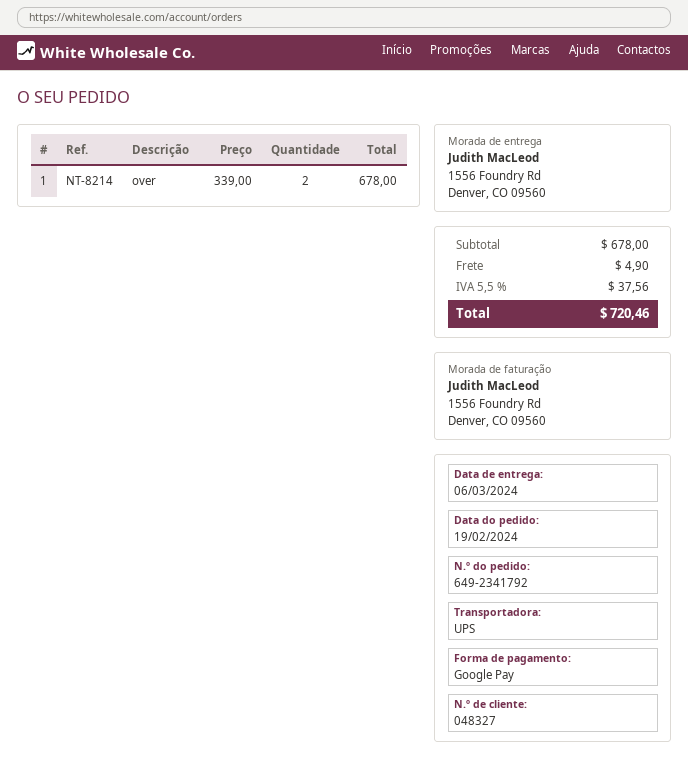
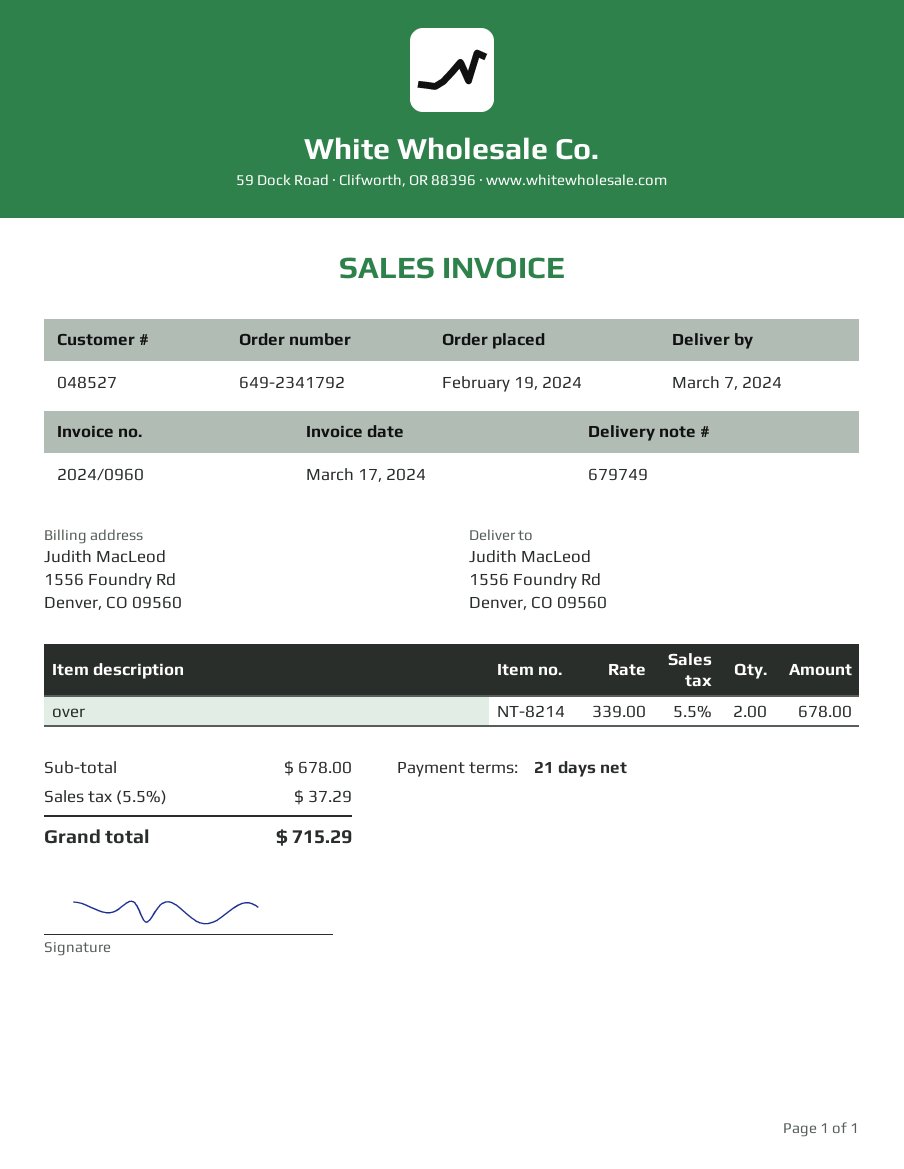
delivery date: 2024-03-06 -> 2024-03-07
customer number: 048327 -> 048527
shipping: 4.90 -> none
tax: 5.5% = 37.56 -> 5.5% = 37.29
total: 720.46 -> 715.29

